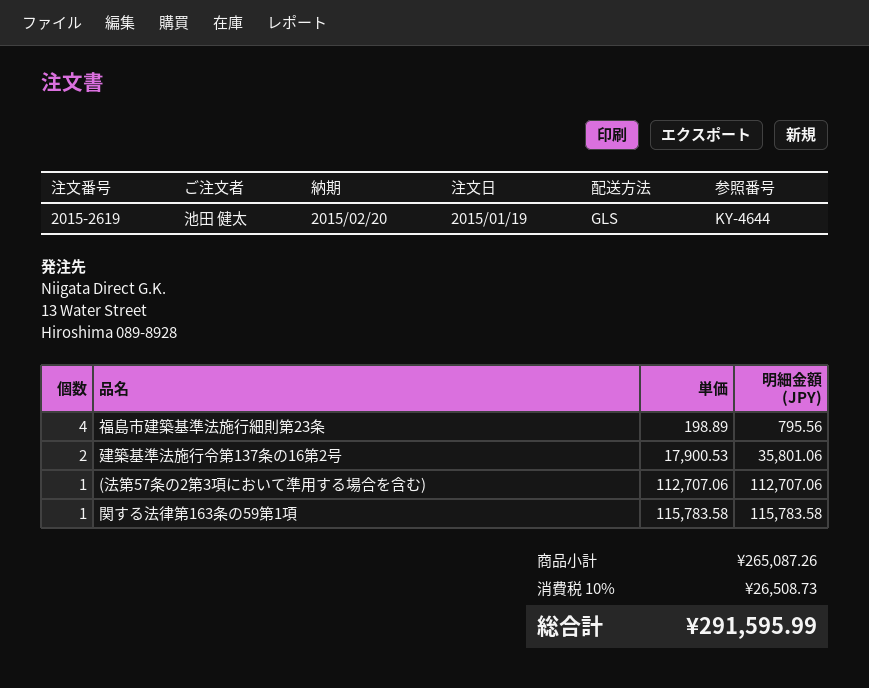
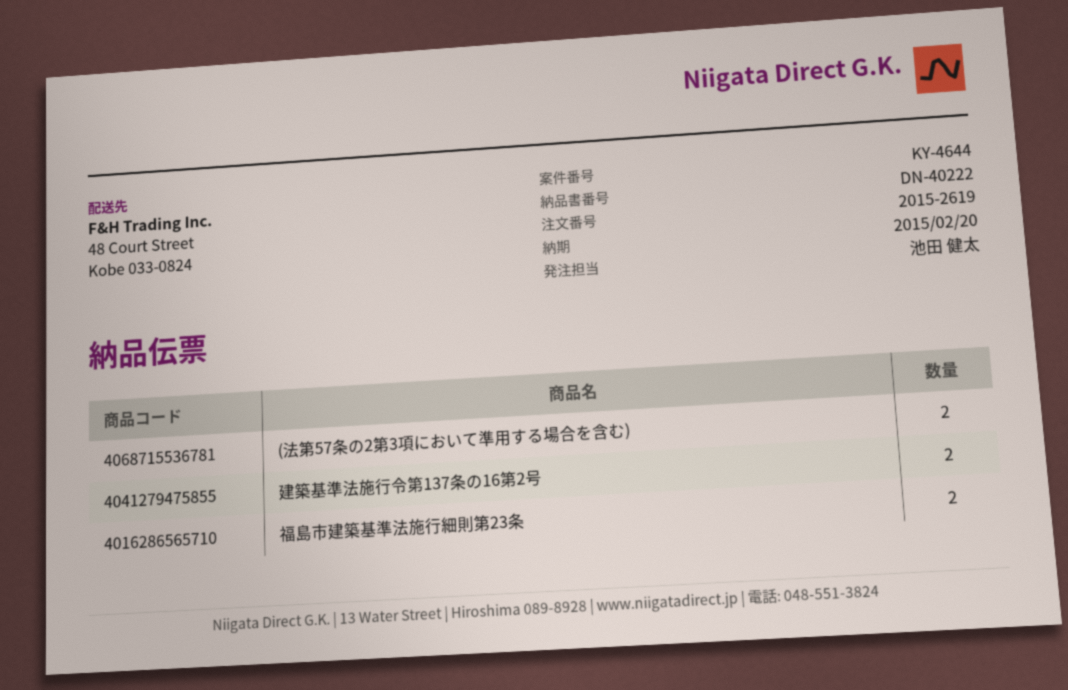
福島市建築基準法施行細則第23条: 4 -> 2
(法第57条の2第3項において準用する場合を含む): 1 -> 2
関する法律第163条の59第1項: 1 -> none

